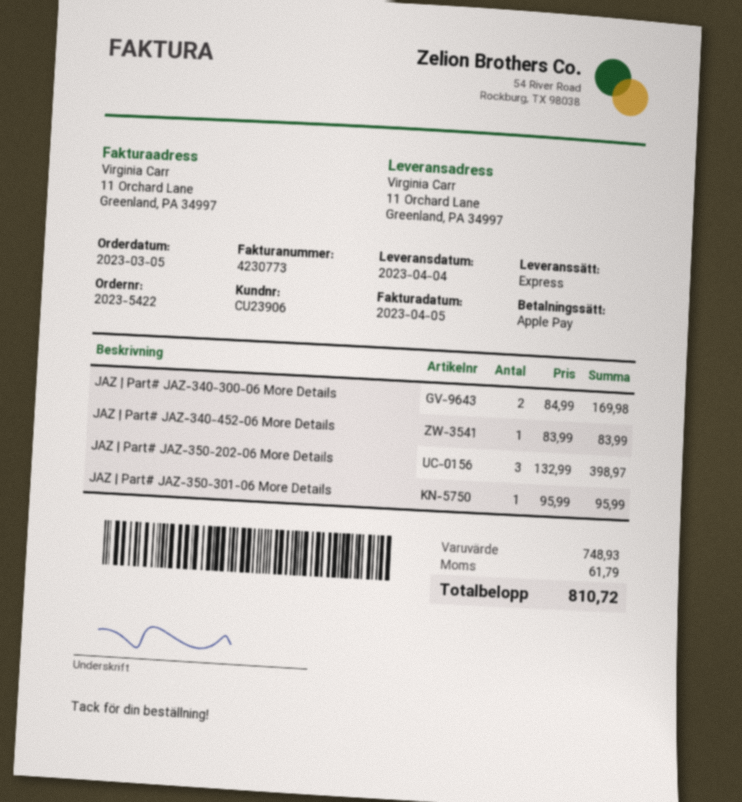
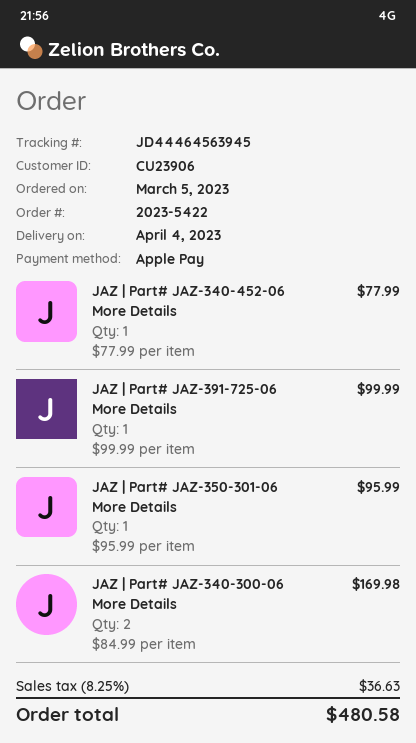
JAZ | Part# JAZ-340-452-06 More Details: 1 x 83.99 = 83.99 -> 1 x 77.99 = 77.99
JAZ | Part# JAZ-350-202-06 More Details: 3 x 132.99 = 398.97 -> none
JAZ | Part# JAZ-391-725-06 More Details: none -> 1 x 99.99 = 99.99
tax: 61.79 -> 36.63
total: 810.72 -> 480.58

